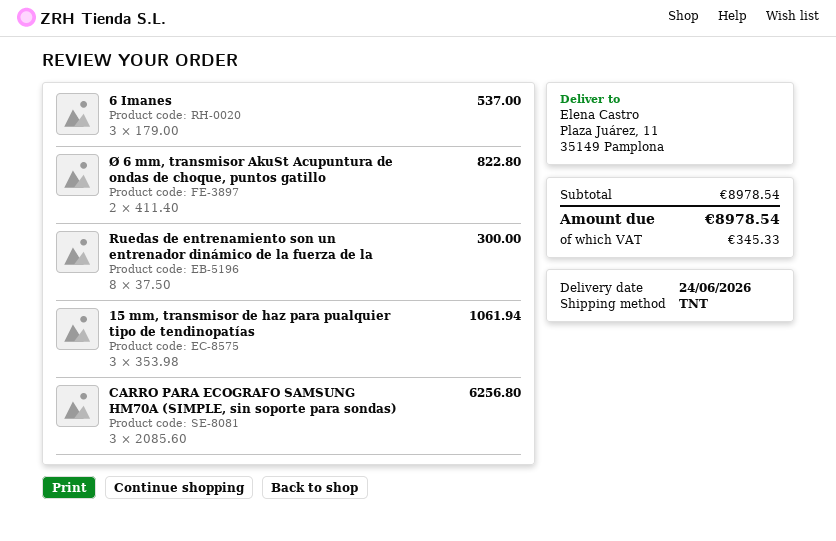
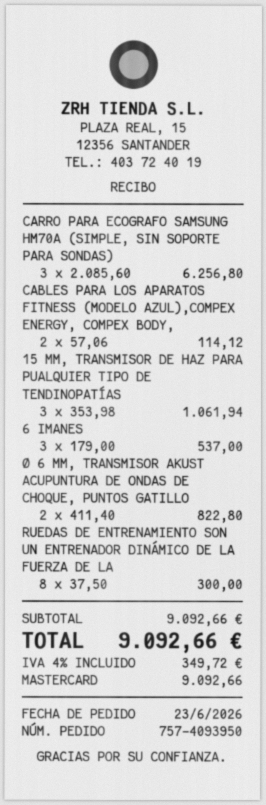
CABLES PARA LOS APARATOS FITNESS (MODELO AZUL),COMPEX ENERGY, COMPEX BODY,: none -> 2 x 57.06 = 114.12
subtotal: 8978.54 -> 9092.66
tax: 345.33 -> 349.72
total: 8978.54 -> 9092.66

